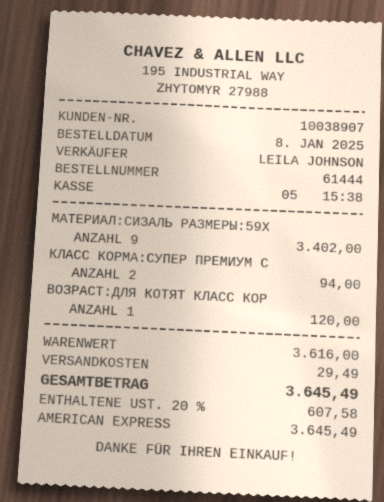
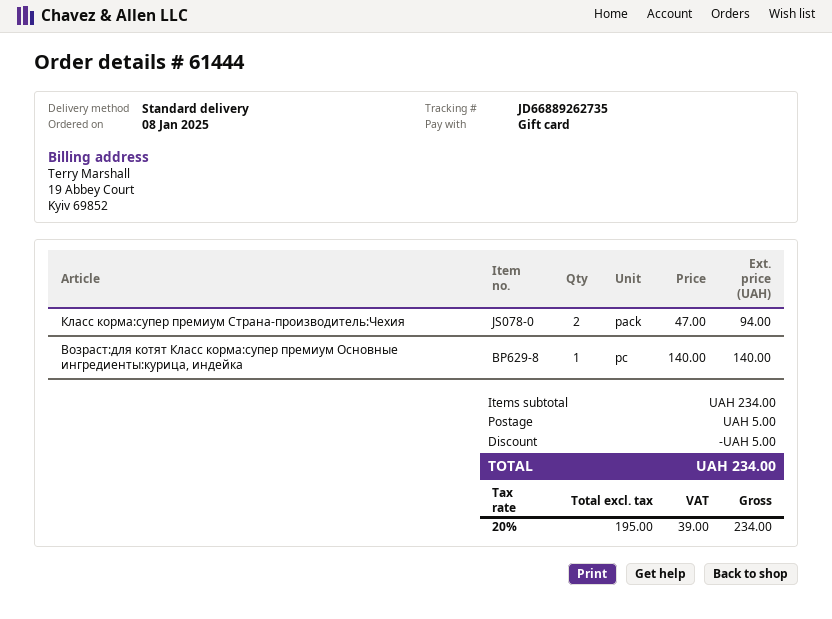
payment method: American Express -> gift card
МАТЕРИАЛ:СИЗАЛЬ РАЗМЕРЫ:59Х: 9 for 3402.00 -> none
ВОЗРАСТ:ДЛЯ КОТЯТ КЛАСС КОР: 1 for 120.00 -> 1 for 140.00
subtotal: 3616.00 -> 234.00
discount: none -> 5.00
shipping: 29.49 -> 5.00
tax: 20% = 607.58 -> 20% = 39.00
total: 3645.49 -> 234.00

